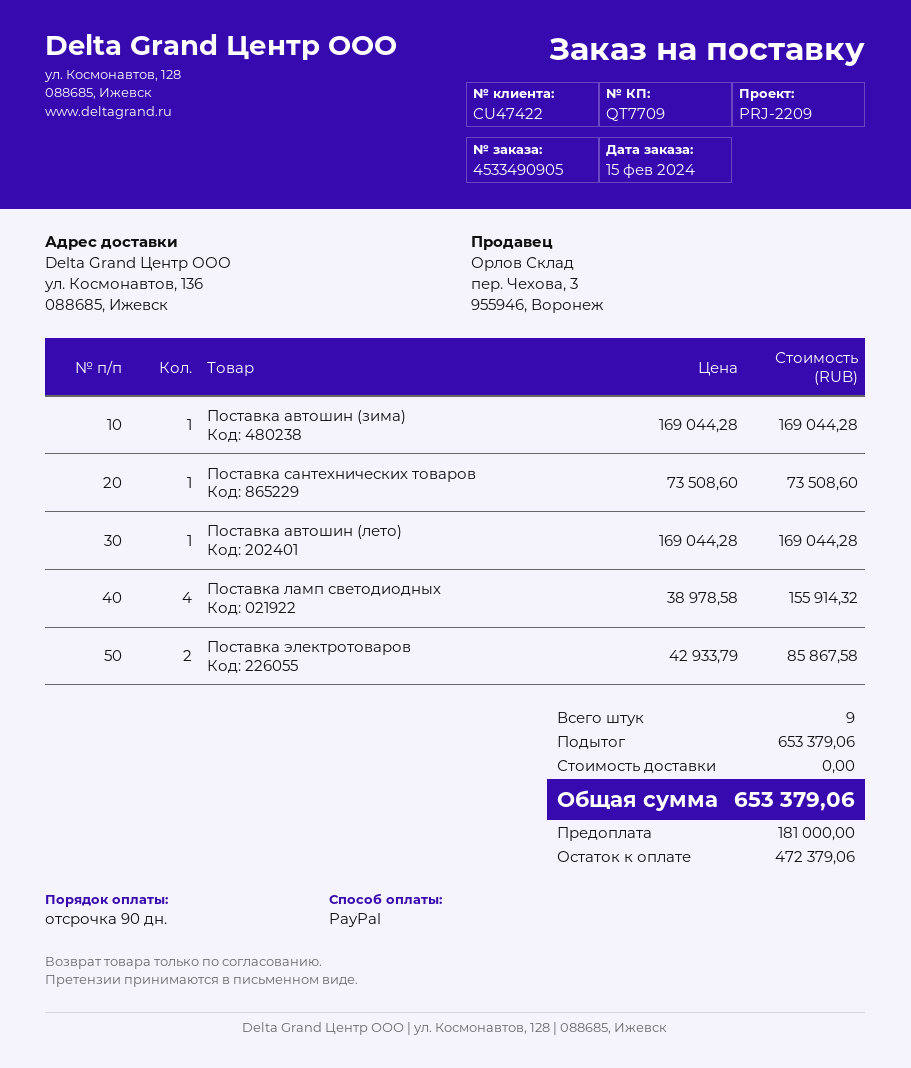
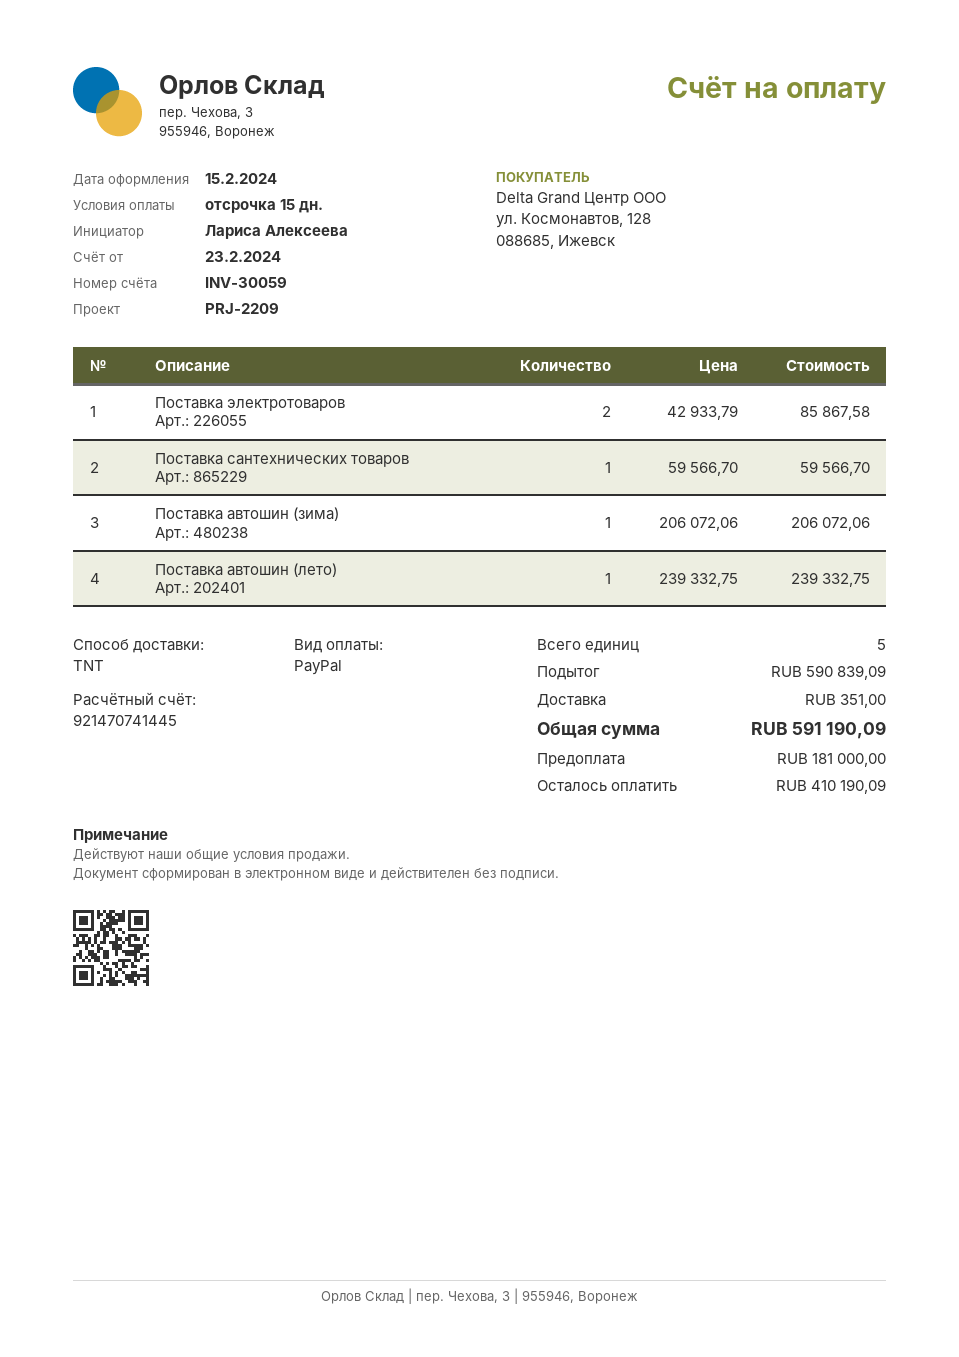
payment terms: 90 days -> 15 days
Поставка автошин (зима): 1 x 169044.28 = 169044.28 -> 1 x 206072.06 = 206072.06
Поставка сантехнических товаров: 1 x 73508.60 = 73508.60 -> 1 x 59566.70 = 59566.70
Поставка автошин (лето): 1 x 169044.28 = 169044.28 -> 1 x 239332.75 = 239332.75
Поставка ламп светодиодных: 4 x 38978.58 = 155914.32 -> none
total quantity: 9 -> 5
subtotal: 653379.06 -> 590839.09
shipping: 0.00 -> 351.00
total: 653379.06 -> 591190.09
balance: 472379.06 -> 410190.09

